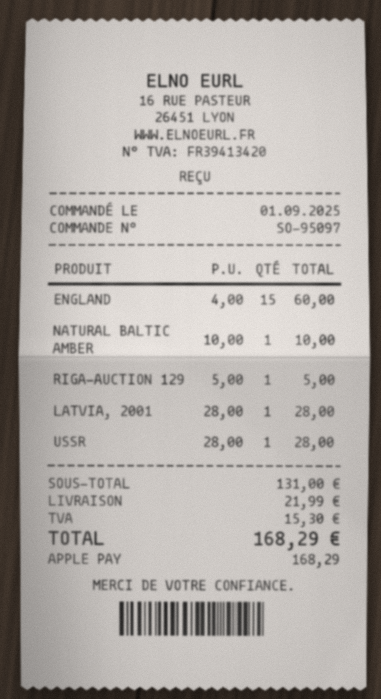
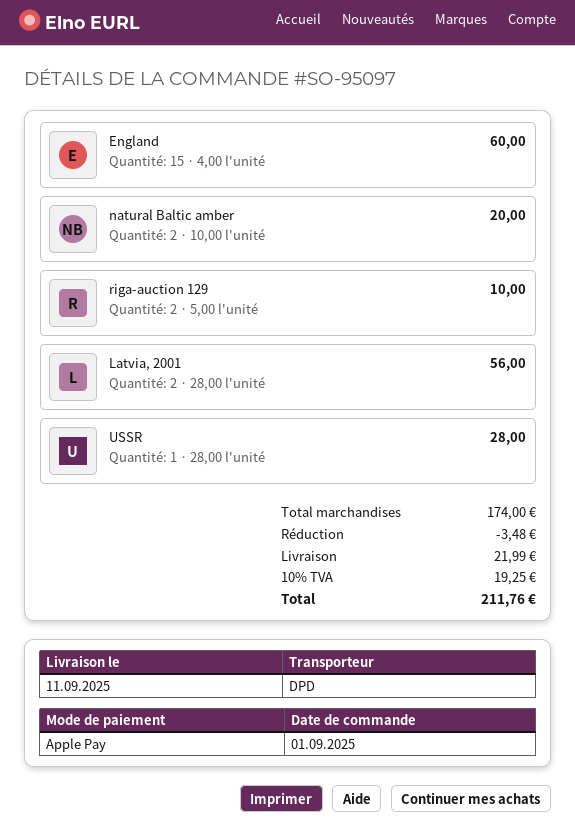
NATURAL BALTIC AMBER: 1 x 10.00 = 10.00 -> 2 x 10.00 = 20.00
RIGA-AUCTION 129: 1 x 5.00 = 5.00 -> 2 x 5.00 = 10.00
LATVIA, 2001: 1 x 28.00 = 28.00 -> 2 x 28.00 = 56.00
subtotal: 131.00 -> 174.00
discount: none -> 3.48
tax: 15.30 -> 19.25
total: 168.29 -> 211.76

